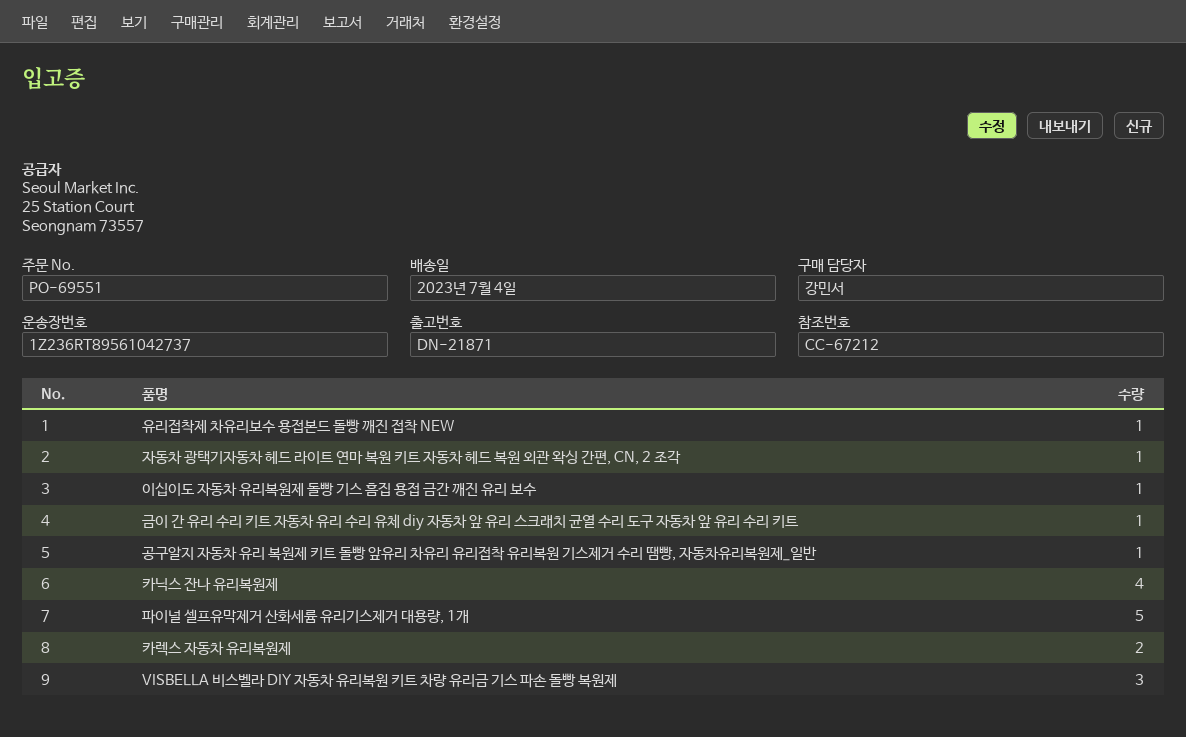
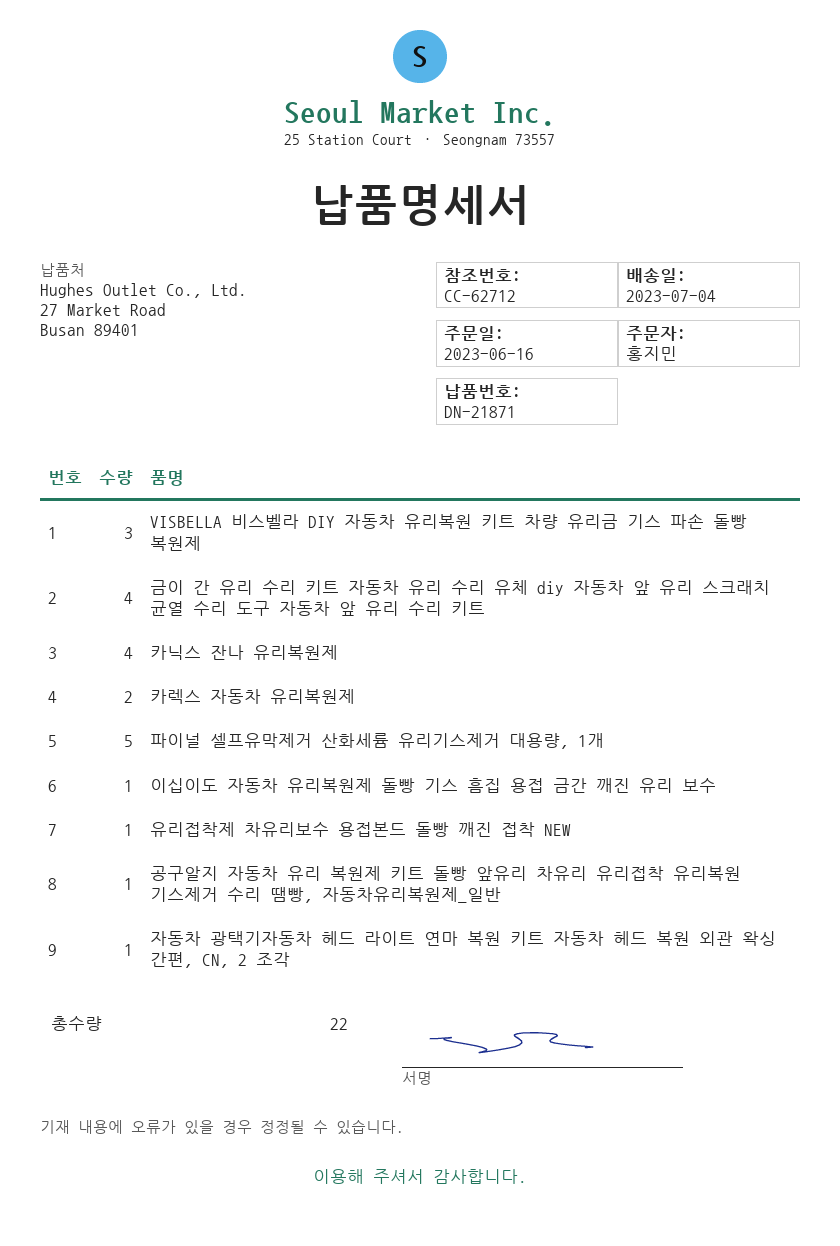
reference: CC-67212 -> CC-62712
ordered by: 강민서 -> 홍지민
금이 간 유리 수리 키트 자동차 유리 수리 유체 diy 자동차 앞 유리 스크래치 균열 수리 도구 자동차 앞 유리 수리 키트: 1 -> 4

